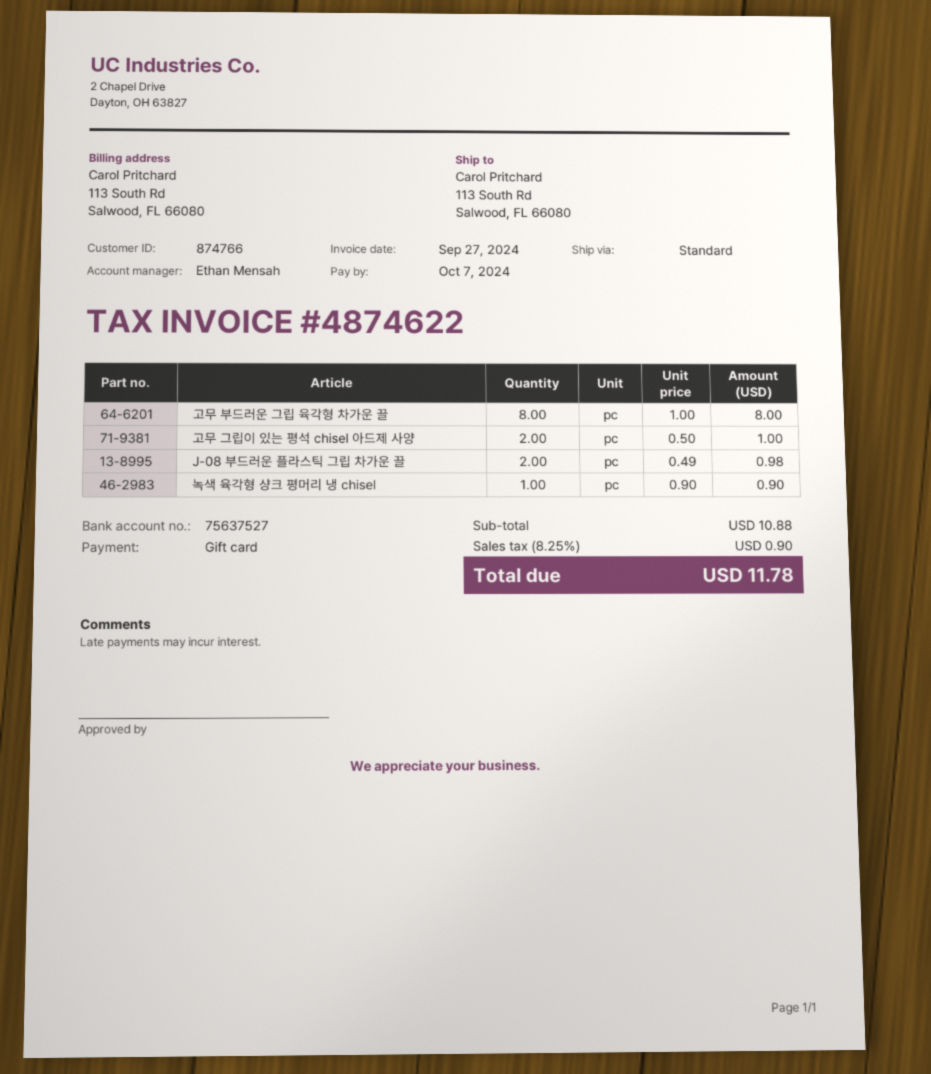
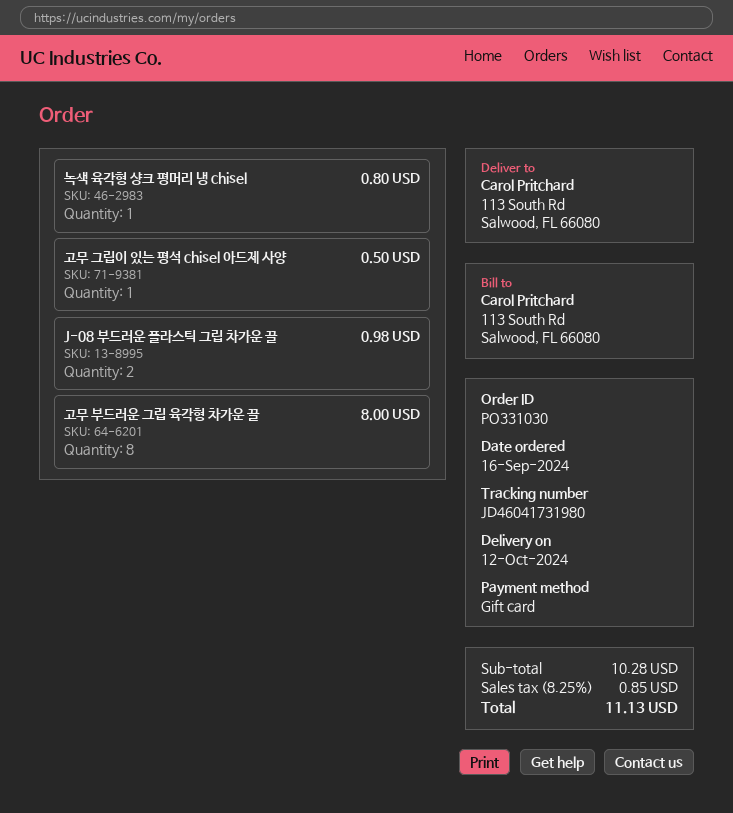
고무 그립이 있는 평석 chisel 아드제 사양: 2 for 1.00 -> 1 for 0.50
녹색 육각형 샹크 평머리 냉 chisel: 1 for 0.90 -> 1 for 0.80
subtotal: 10.88 -> 10.28
tax: 8.25% = 0.90 -> 8.25% = 0.85
total: 11.78 -> 11.13

